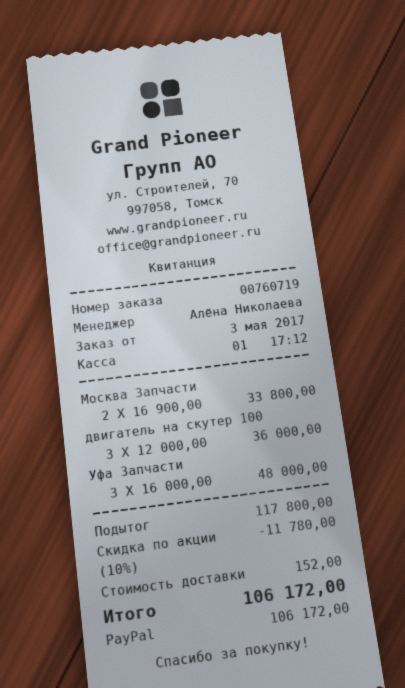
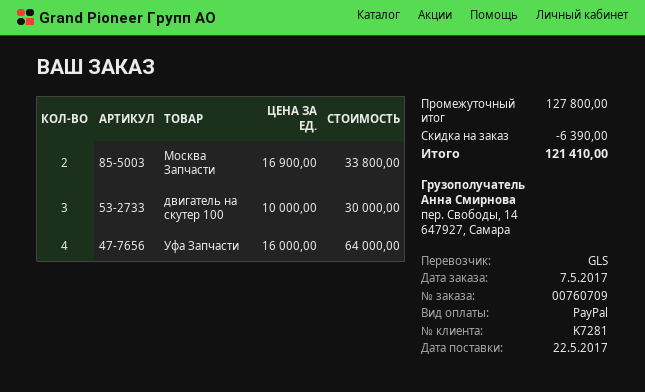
order number: 00760719 -> 00760709
order date: 2017-05-03 -> 2017-05-07
двигатель на скутер 100: 3 x 12000.00 = 36000.00 -> 3 x 10000.00 = 30000.00
Уфа Запчасти: 3 x 16000.00 = 48000.00 -> 4 x 16000.00 = 64000.00
subtotal: 117800.00 -> 127800.00
discount: 11780.00 -> 6390.00
shipping: 152.00 -> none
total: 106172.00 -> 121410.00

